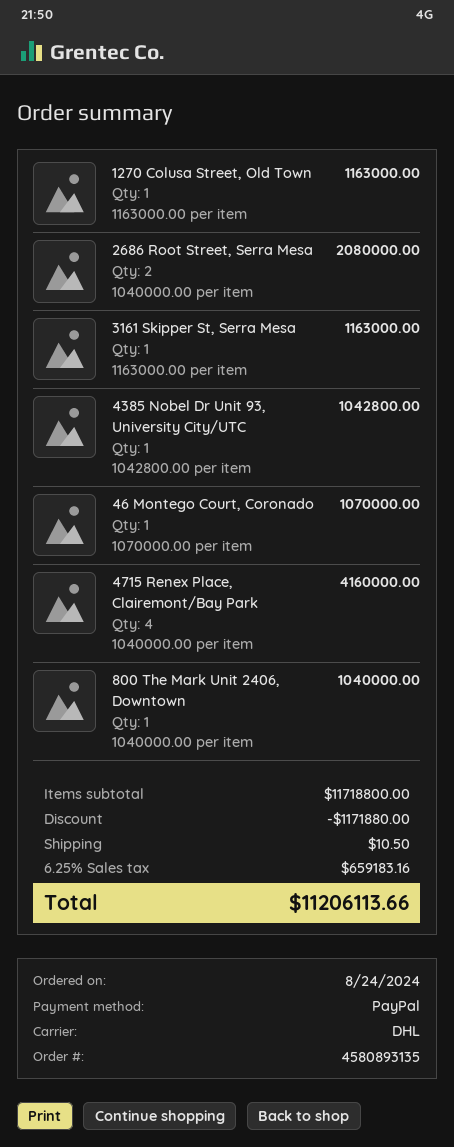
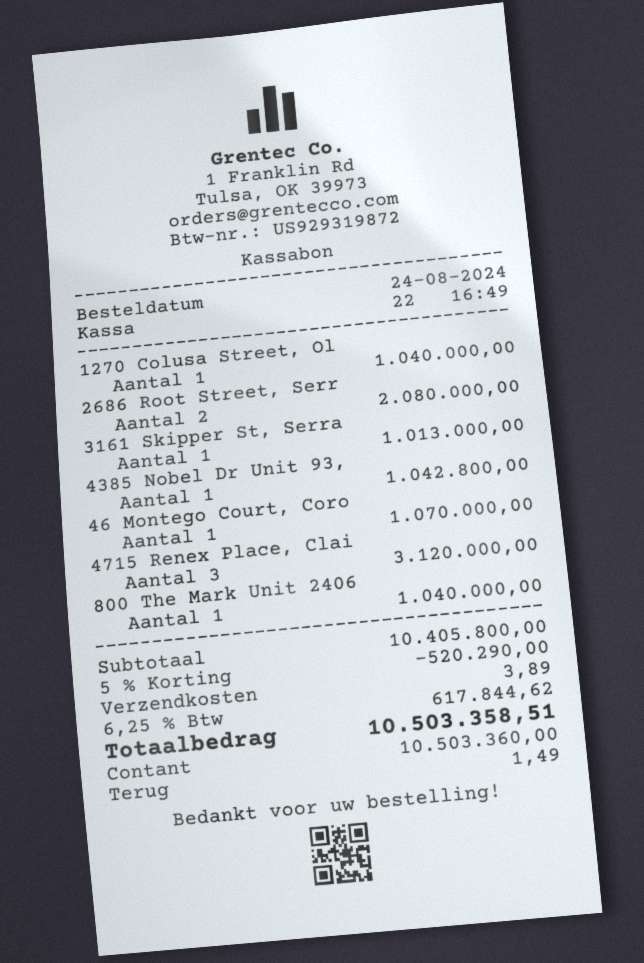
payment method: PayPal -> cash
1270 Colusa Street, Old Town: 1 for 1163000.00 -> 1 for 1040000.00
3161 Skipper St, Serra Mesa: 1 for 1163000.00 -> 1 for 1013000.00
4715 Renex Place, Clairemont/Bay Park: 4 for 4160000.00 -> 3 for 3120000.00
subtotal: 11718800.00 -> 10405800.00
discount: 1171880.00 -> 520290.00
shipping: 10.50 -> 3.89
tax: 6.25% = 659183.16 -> 6.25% = 617844.62
total: 11206113.66 -> 10503358.51

